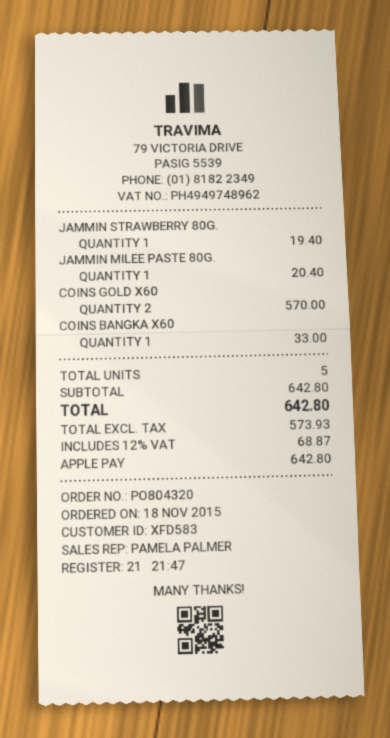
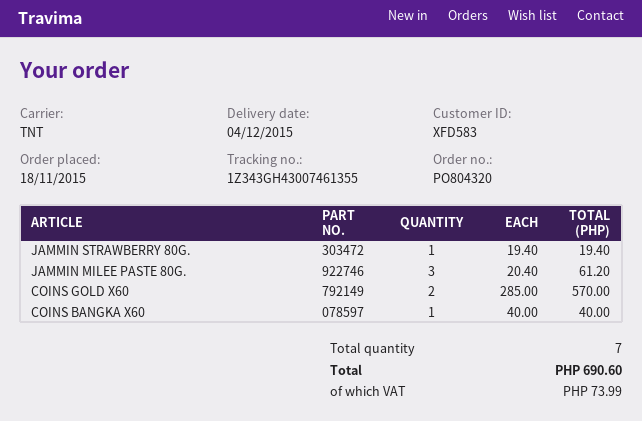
JAMMIN MILEE PASTE 80G.: 1 for 20.40 -> 3 for 61.20
COINS BANGKA X60: 1 for 33.00 -> 1 for 40.00
total quantity: 5 -> 7
tax: 68.87 -> 73.99
total: 642.80 -> 690.60

